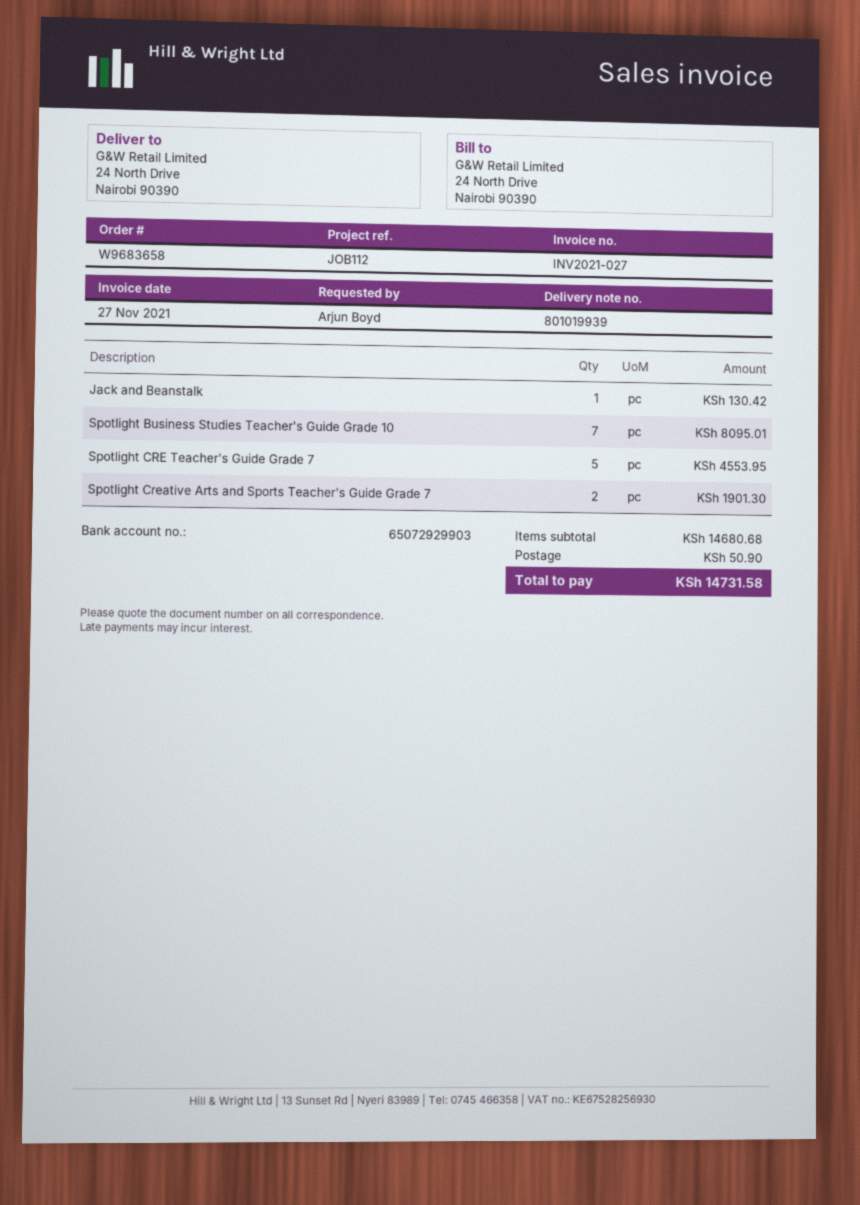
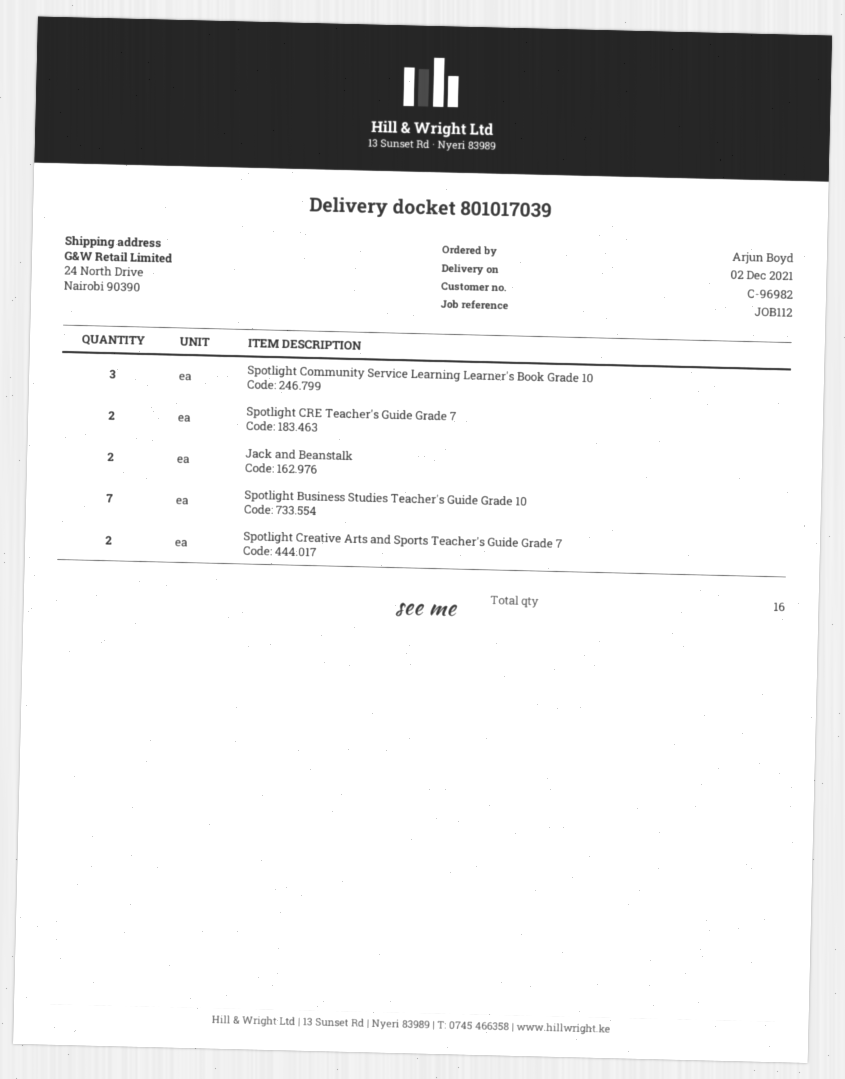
delivery note number: 801019939 -> 801017039
Jack and Beanstalk: 1 -> 2
Spotlight CRE Teacher's Guide Grade 7: 5 -> 2
Spotlight Community Service Learning Learner's Book Grade 10: none -> 3

